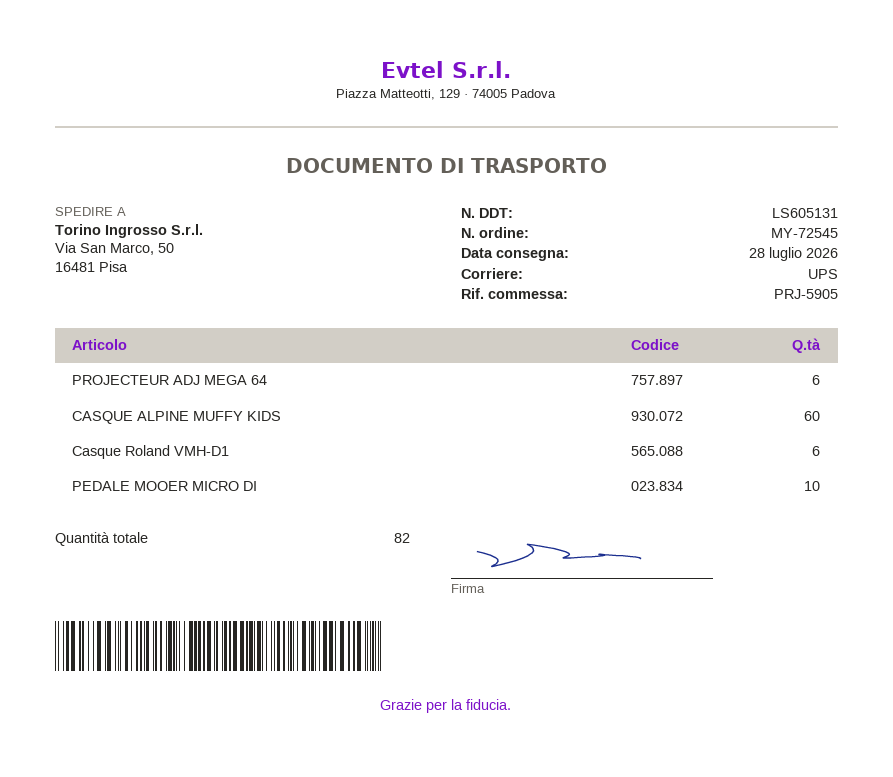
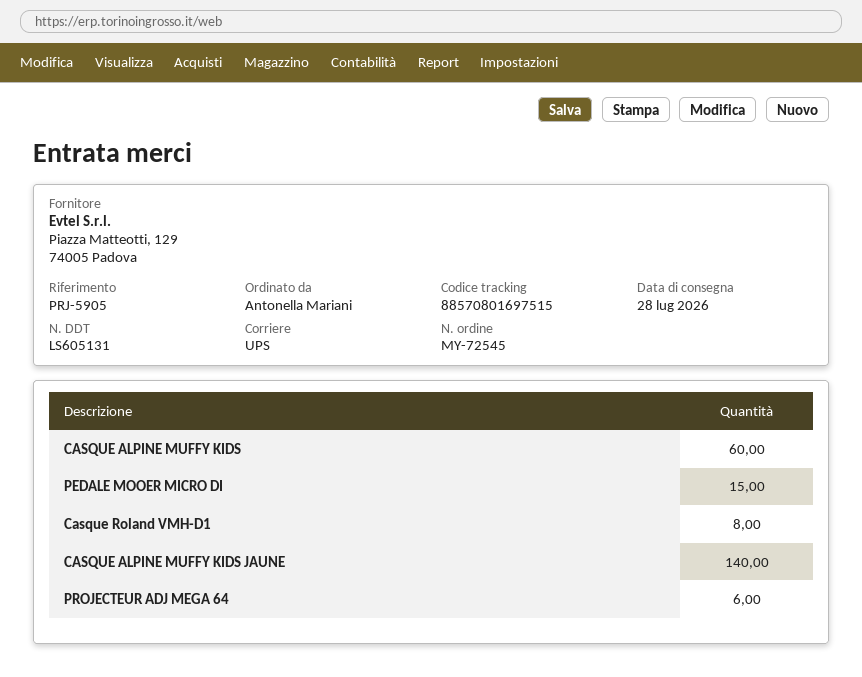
Casque Roland VMH-D1: 6 -> 8
PEDALE MOOER MICRO DI: 10 -> 15
CASQUE ALPINE MUFFY KIDS JAUNE: none -> 140

